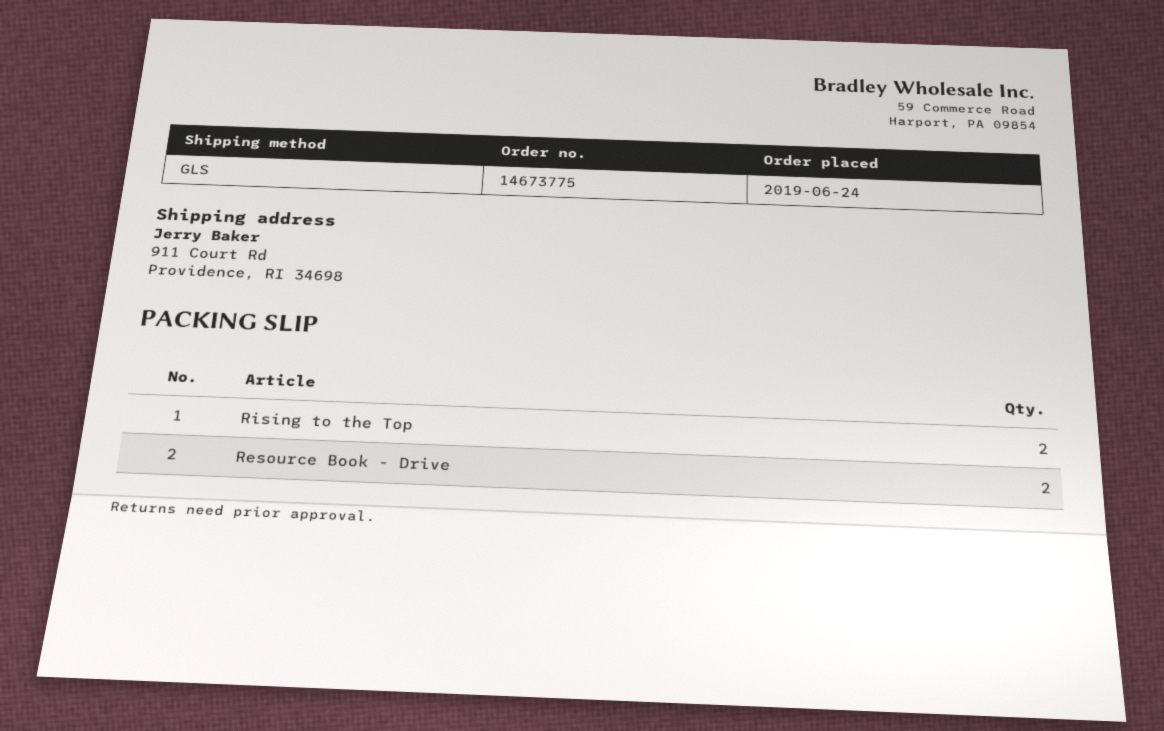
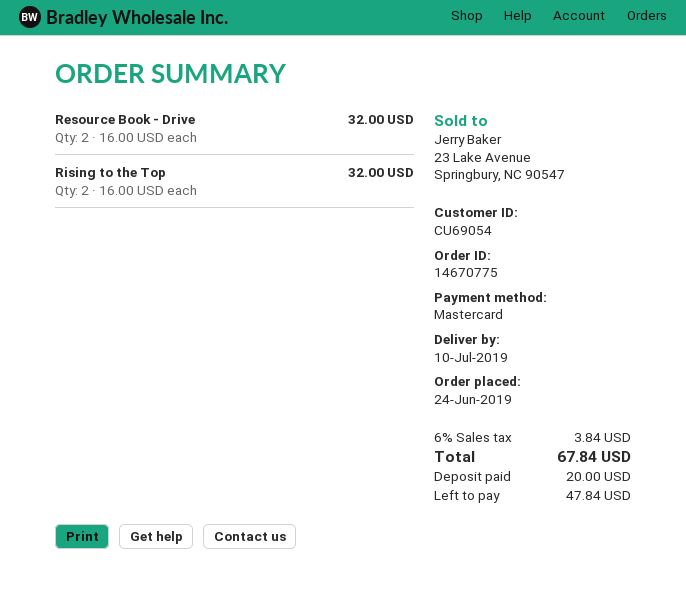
order number: 14673775 -> 14670775

